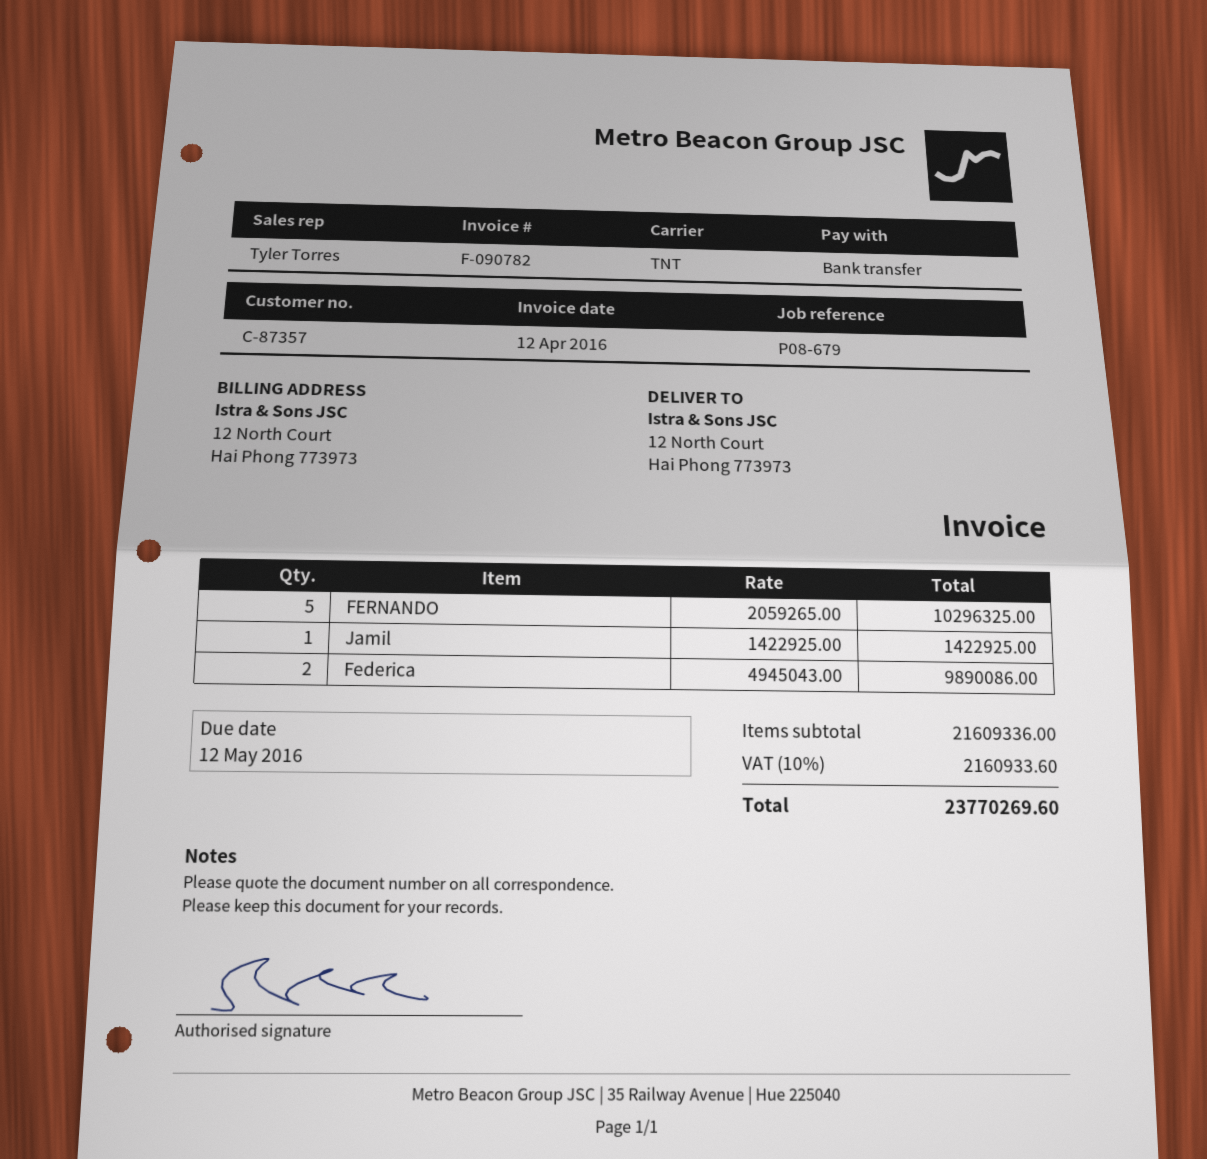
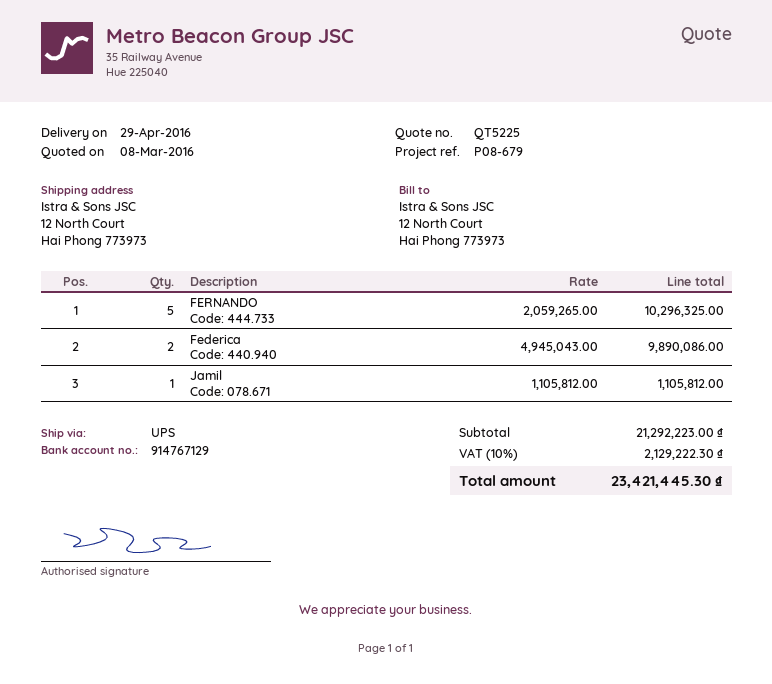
shipping method: TNT -> UPS
Jamil: 1 x 1422925.00 = 1422925.00 -> 1 x 1105812.00 = 1105812.00
subtotal: 21609336.00 -> 21292223.00
tax: 10% = 2160933.60 -> 10% = 2129222.30
total: 23770269.60 -> 23421445.30

